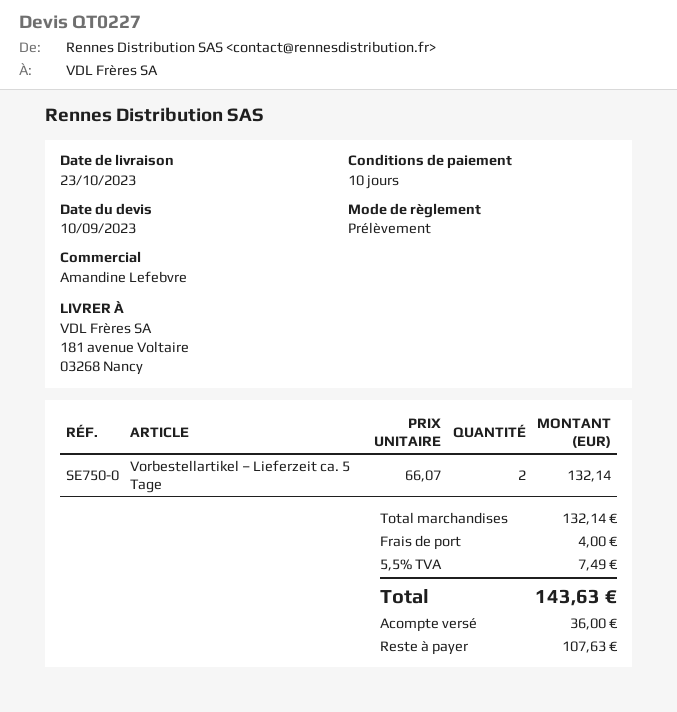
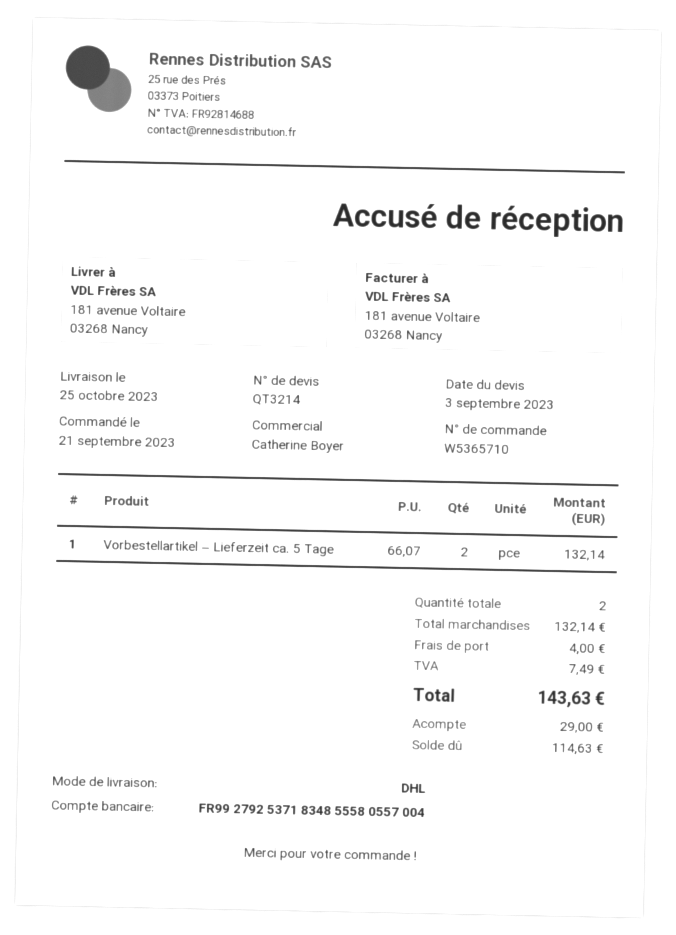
quote number: QT0227 -> QT3214
quote date: 2023-09-10 -> 2023-09-03
delivery date: 2023-10-23 -> 2023-10-25
sales rep: Amandine Lefebvre -> Catherine Boyer
deposit: 36.00 -> 29.00
balance: 107.63 -> 114.63

